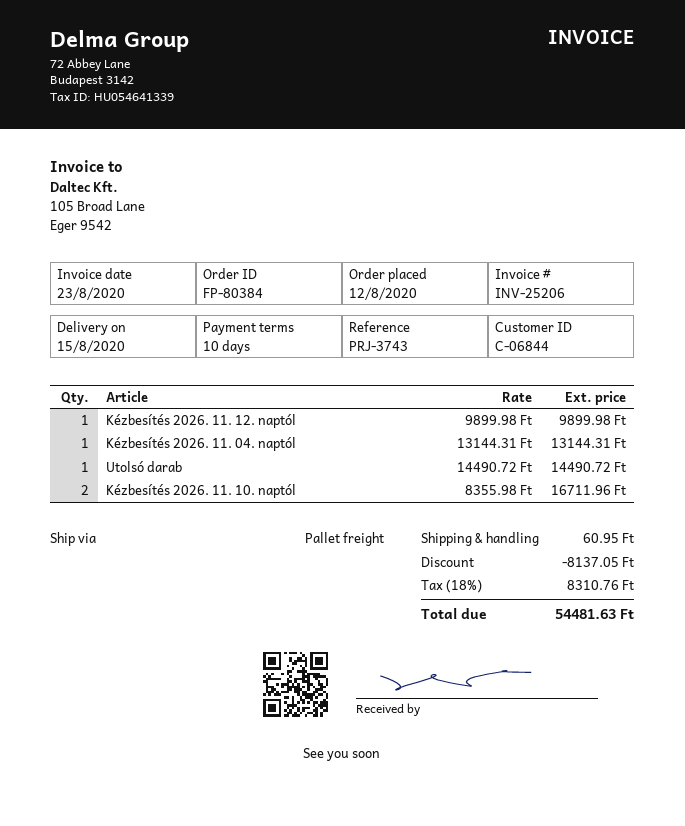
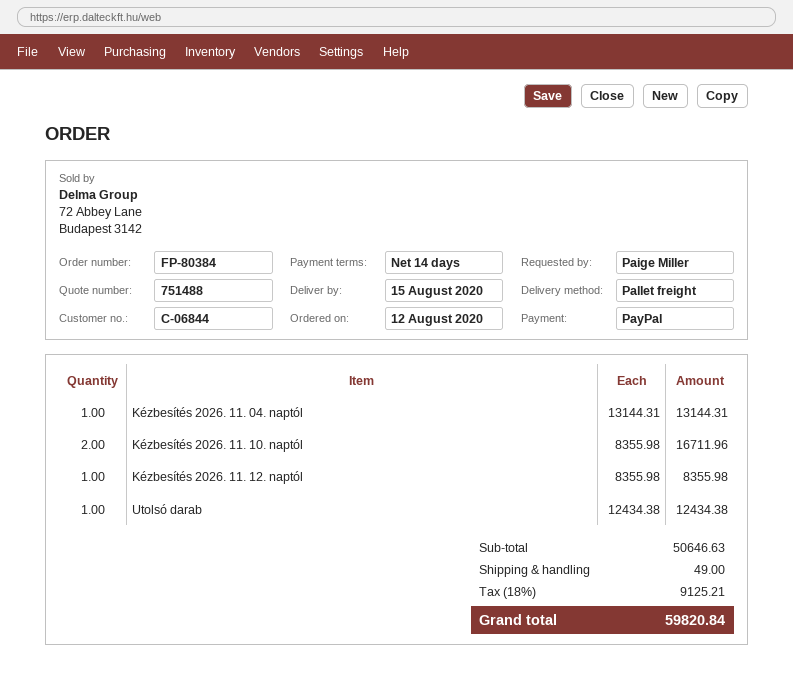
payment terms: 10 days -> 14 days
Kézbesítés 2026. 11. 12. naptól: 1 x 9899.98 = 9899.98 -> 1 x 8355.98 = 8355.98
Utolsó darab: 1 x 14490.72 = 14490.72 -> 1 x 12434.38 = 12434.38
discount: 8137.05 -> none
shipping: 60.95 -> 49.00
tax: 18% = 8310.76 -> 18% = 9125.21
total: 54481.63 -> 59820.84

